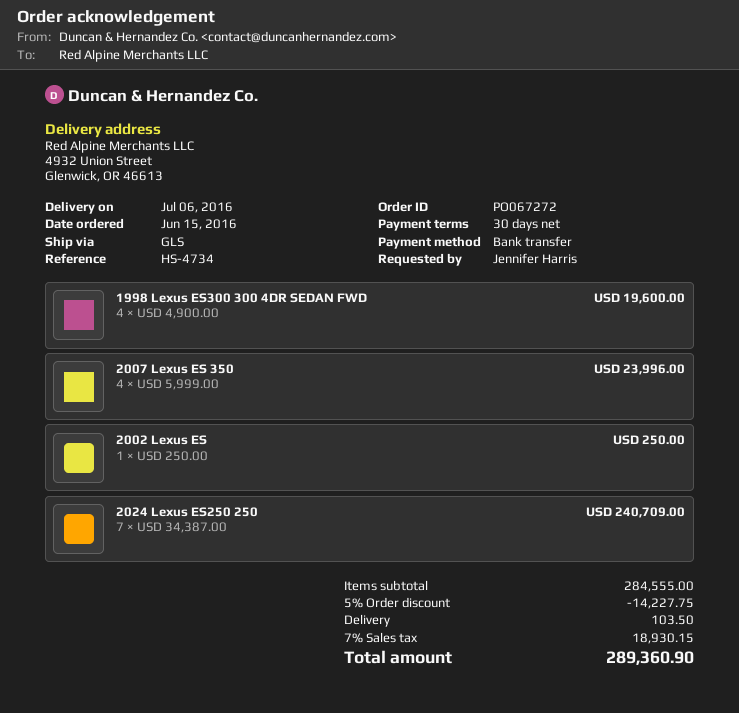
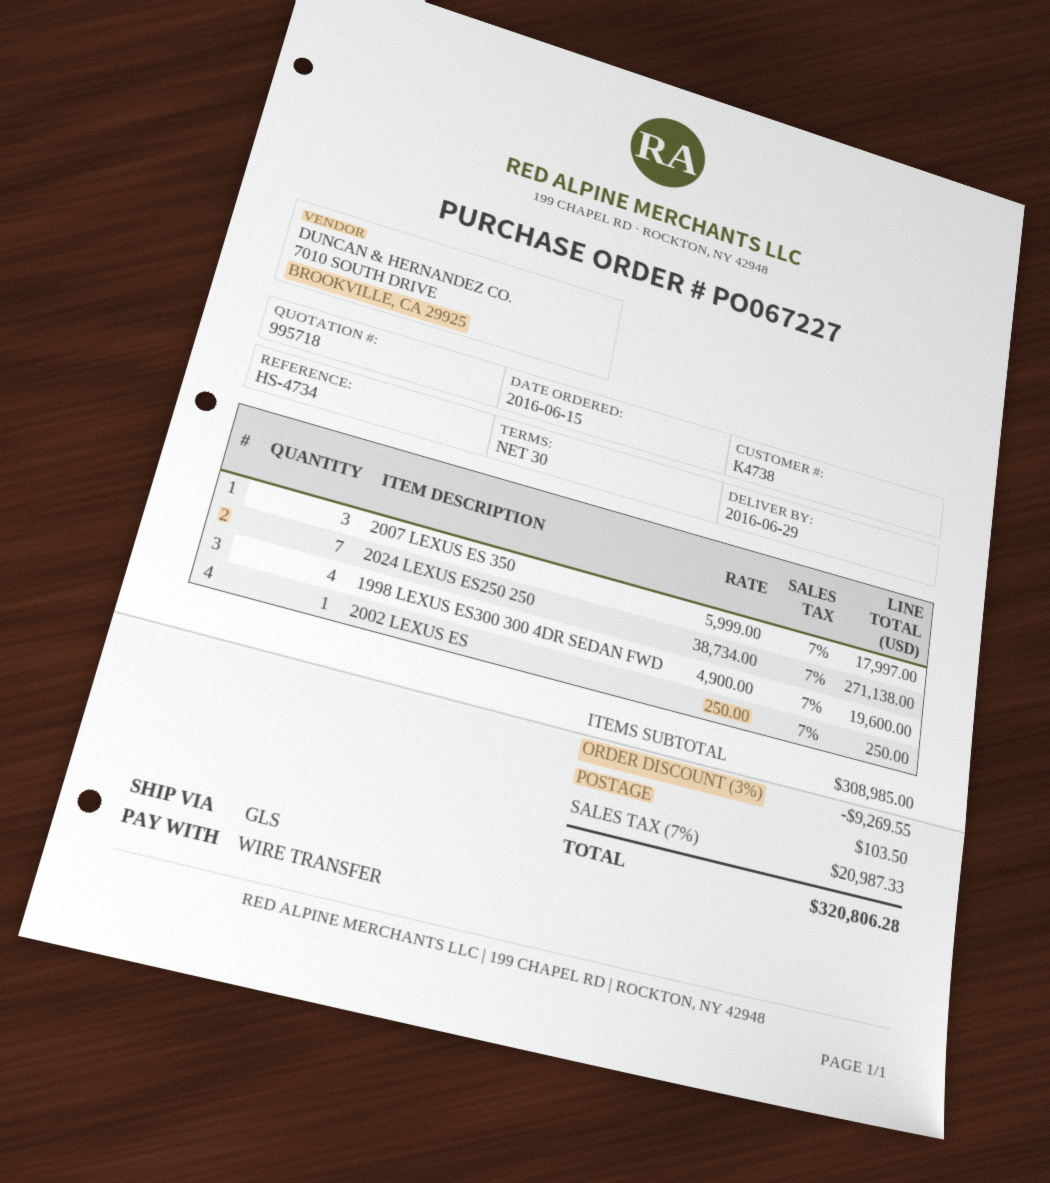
order number: PO067272 -> PO067227
delivery date: 2016-07-06 -> 2016-06-29
2007 Lexus ES 350: 4 x 5999.00 = 23996.00 -> 3 x 5999.00 = 17997.00
2024 Lexus ES250 250: 7 x 34387.00 = 240709.00 -> 7 x 38734.00 = 271138.00
subtotal: 284555.00 -> 308985.00
discount: 5% = 14227.75 -> 3% = 9269.55
tax: 7% = 18930.15 -> 7% = 20987.33
total: 289360.90 -> 320806.28

